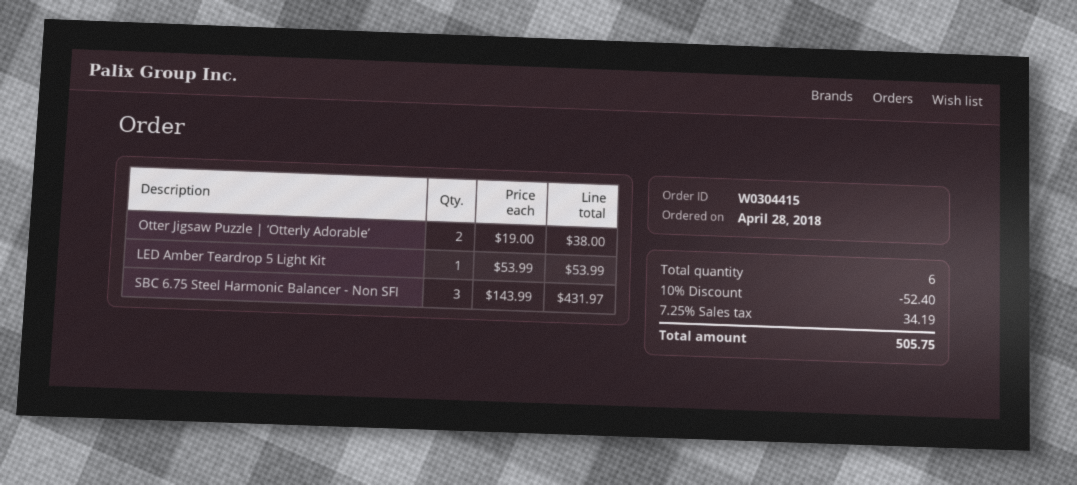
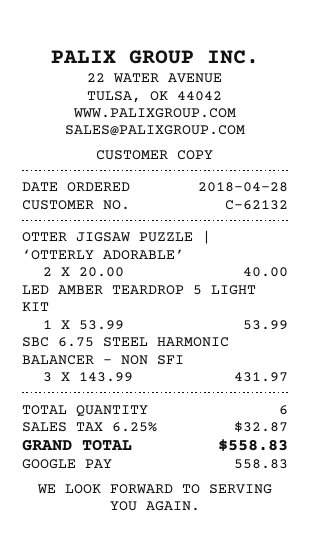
Otter Jigsaw Puzzle | ‘Otterly Adorable’: 2 x 19.00 = 38.00 -> 2 x 20.00 = 40.00
discount: 10% = 52.40 -> none
tax: 7.25% = 34.19 -> 6.25% = 32.87
total: 505.75 -> 558.83

